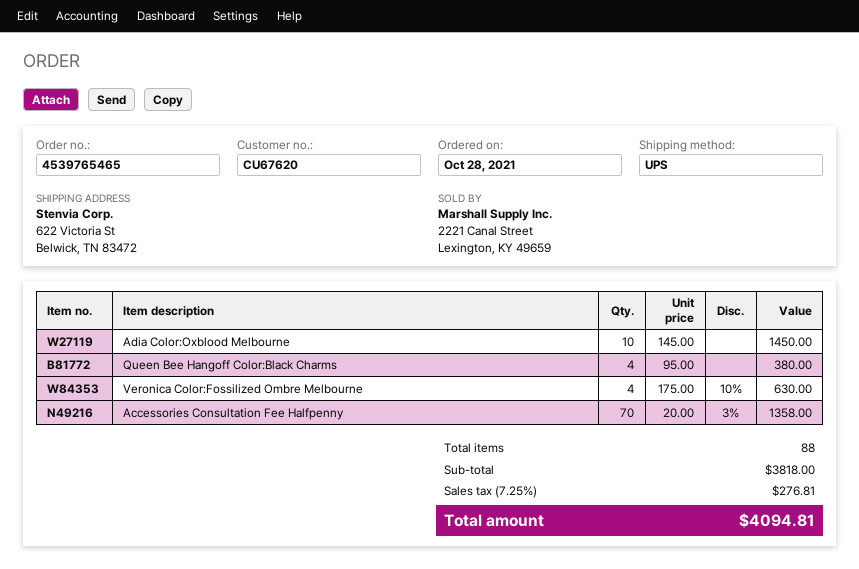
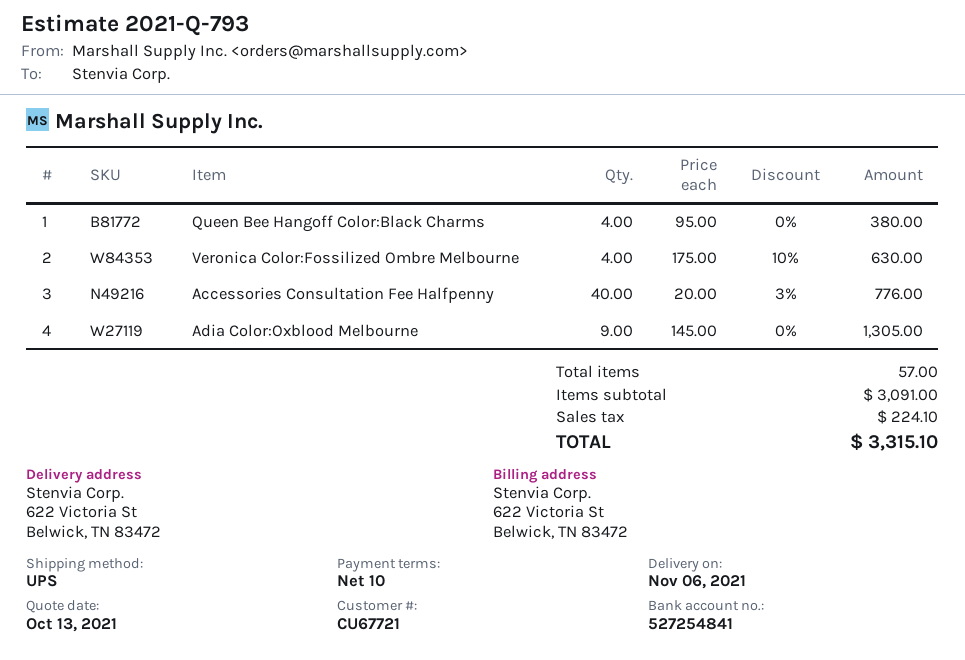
customer number: CU67620 -> CU67721
Adia Color:Oxblood Melbourne: 10 x 145.00 = 1450.00 -> 9 x 145.00 = 1305.00
Accessories Consultation Fee Halfpenny: 70 x 20.00 - 3% = 1358.00 -> 40 x 20.00 - 3% = 776.00
total quantity: 88 -> 57
subtotal: 3818.00 -> 3091.00
tax: 276.81 -> 224.10
total: 4094.81 -> 3315.10

